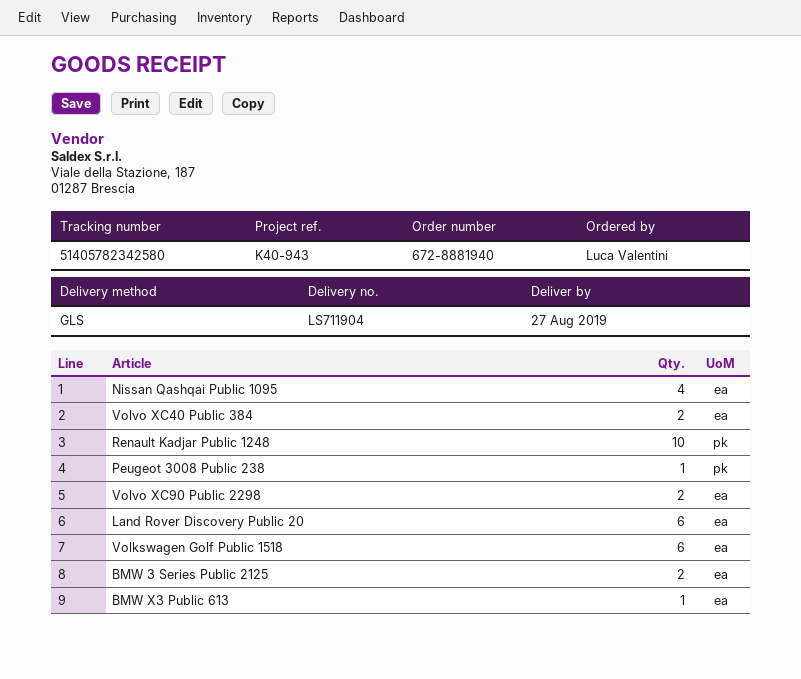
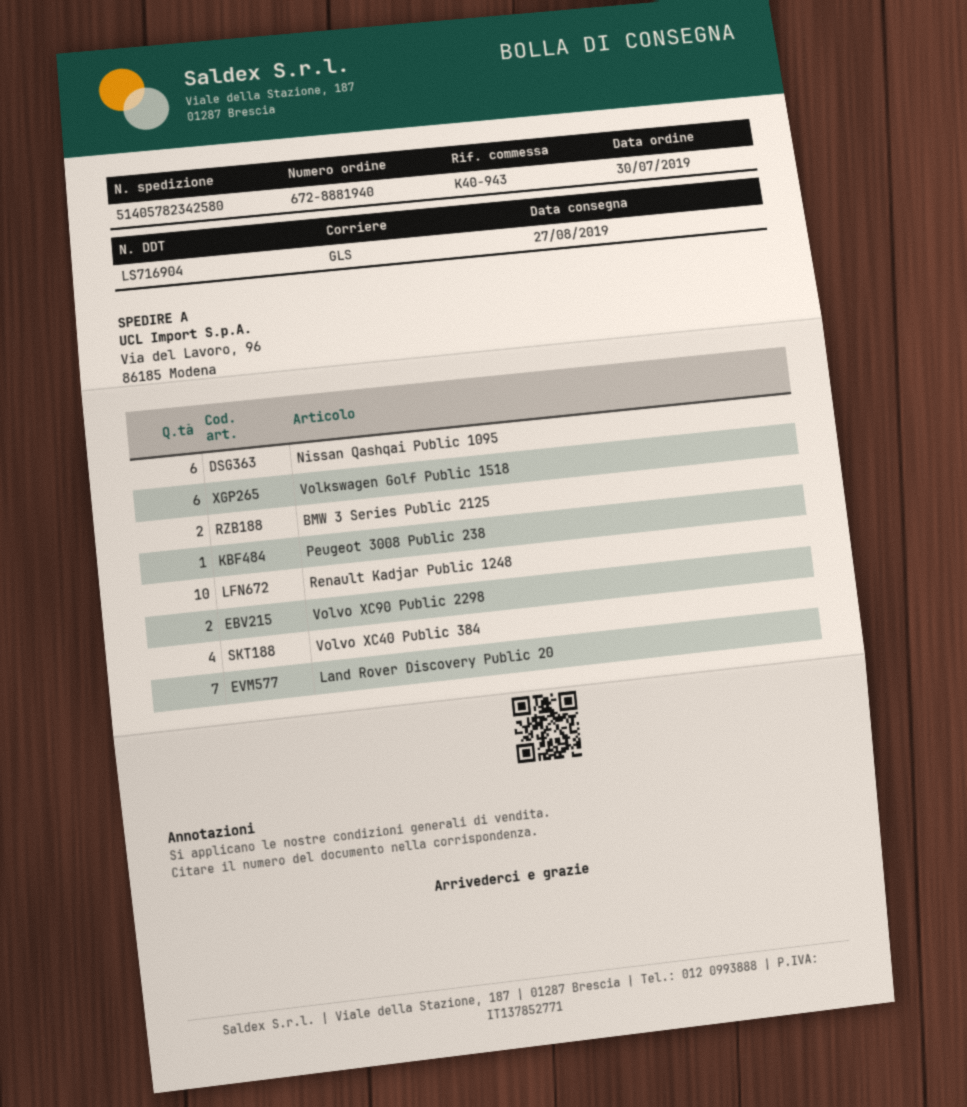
delivery note number: LS711904 -> LS716904
Nissan Qashqai Public 1095: 4 -> 6
Volvo XC40 Public 384: 2 -> 4
Land Rover Discovery Public 20: 6 -> 7
BMW X3 Public 613: 1 -> none

